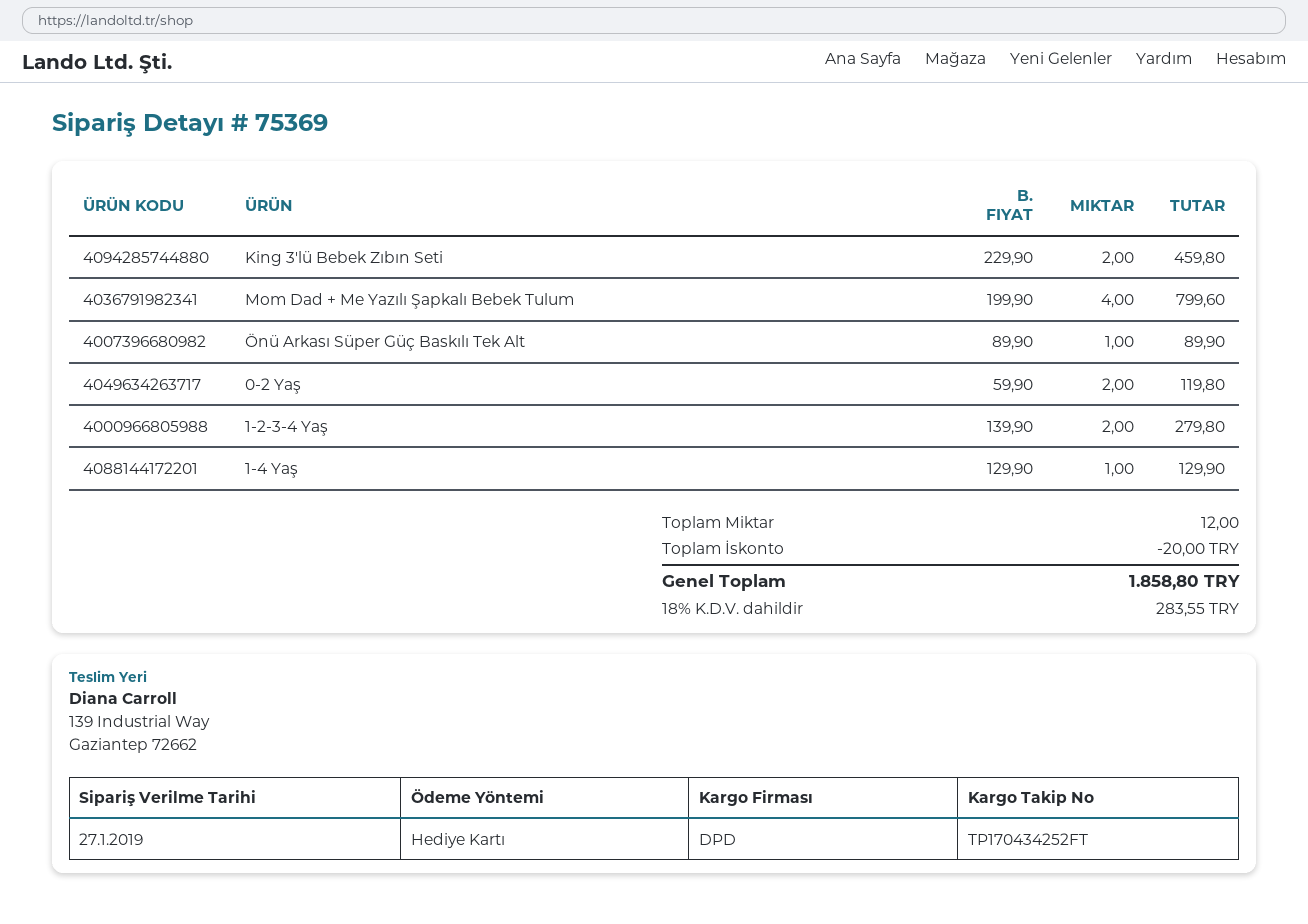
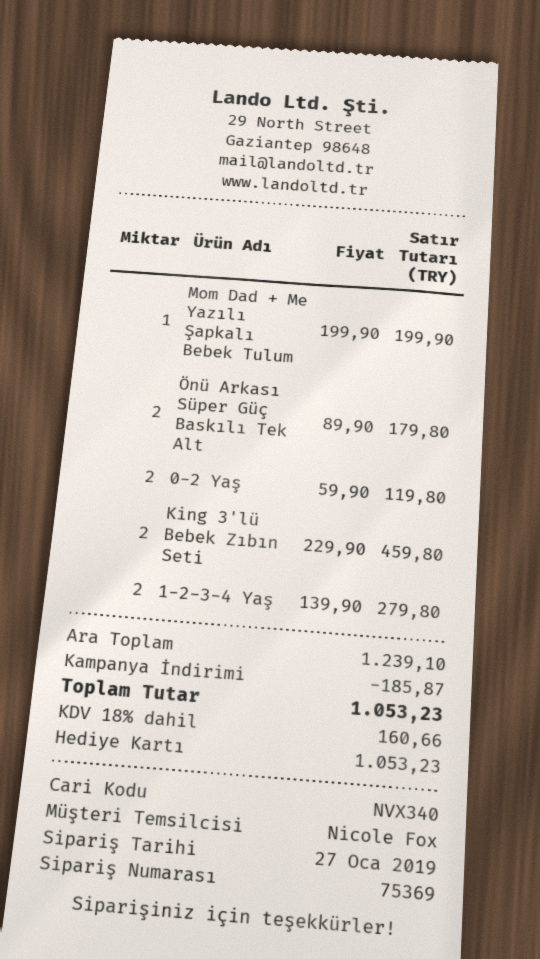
Mom Dad + Me Yazılı Şapkalı Bebek Tulum: 4 x 199.90 = 799.60 -> 1 x 199.90 = 199.90
Önü Arkası Süper Güç Baskılı Tek Alt: 1 x 89.90 = 89.90 -> 2 x 89.90 = 179.80
1-4 Yaş: 1 x 129.90 = 129.90 -> none
discount: 20.00 -> 185.87
tax: 18% = 283.55 -> 18% = 160.66
total: 1858.80 -> 1053.23

